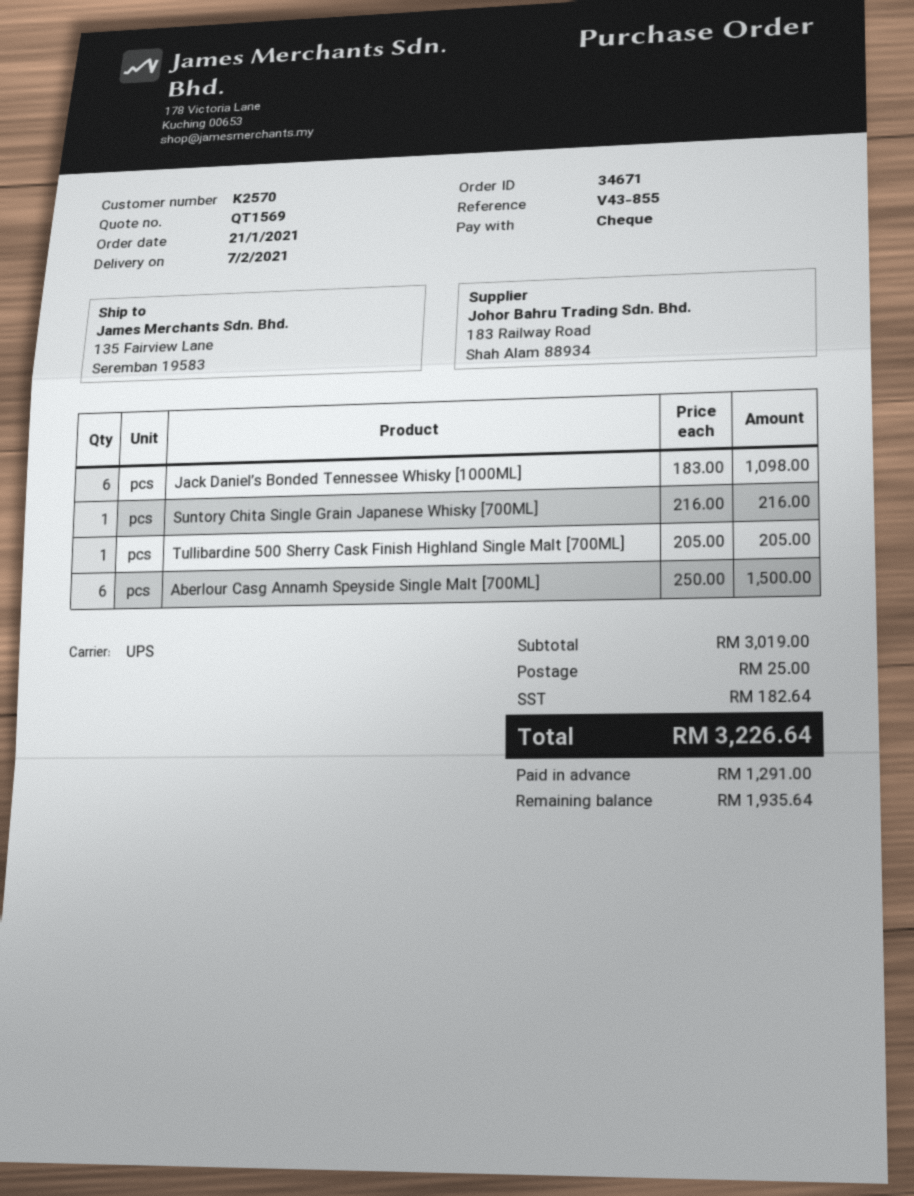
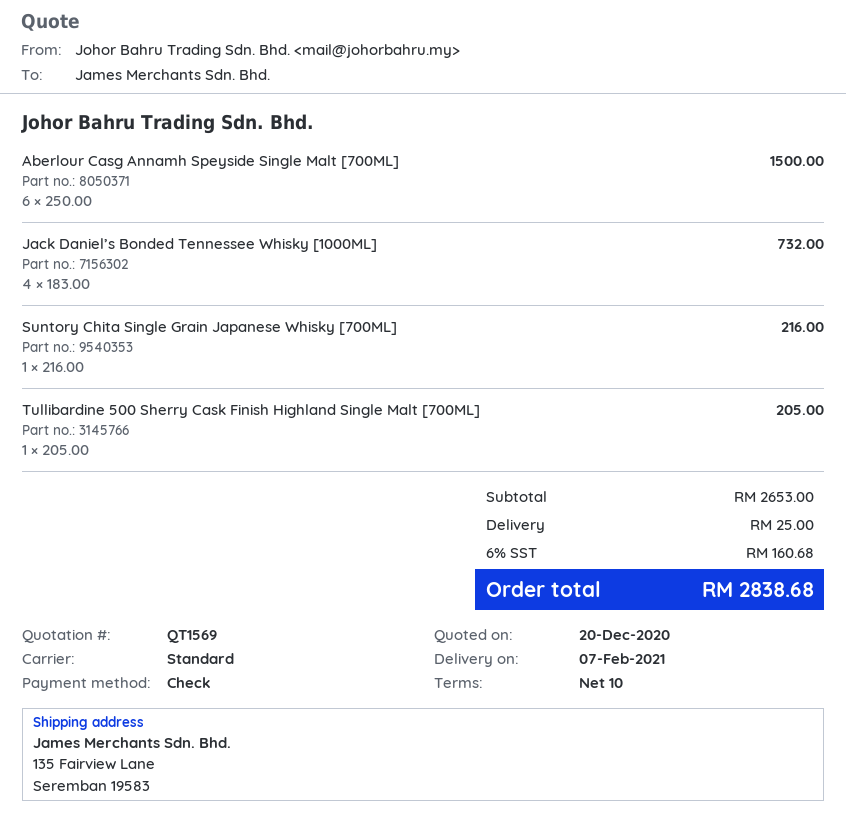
shipping method: UPS -> standard
Jack Daniel’s Bonded Tennessee Whisky [1000ML]: 6 x 183.00 = 1098.00 -> 4 x 183.00 = 732.00
subtotal: 3019.00 -> 2653.00
tax: 182.64 -> 160.68
total: 3226.64 -> 2838.68

